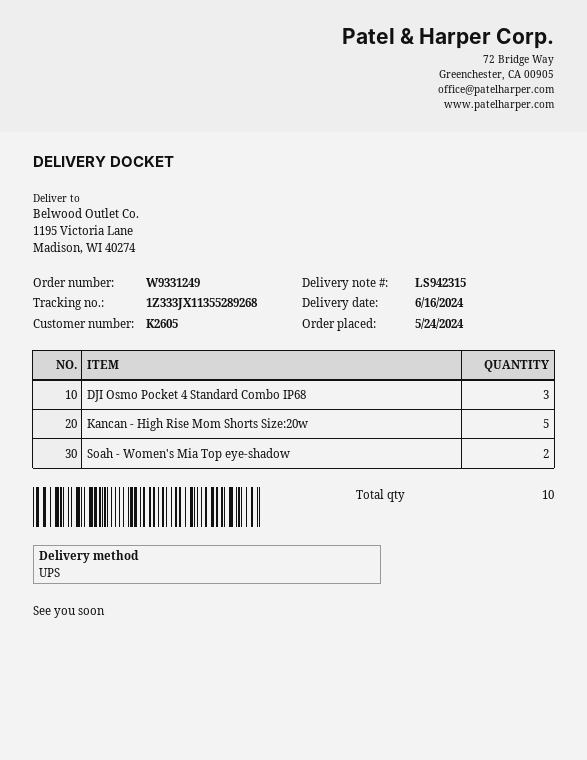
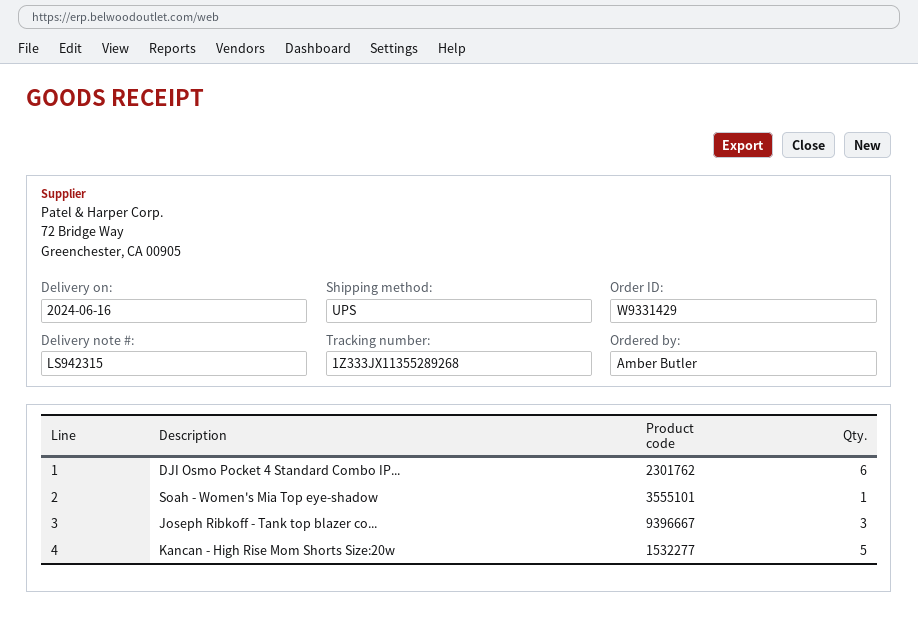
order number: W9331249 -> W9331429
DJI Osmo Pocket 4 Standard Combo IP68: 3 -> 6
Soah - Women's Mia Top eye-shadow: 2 -> 1
Joseph Ribkoff - Tank top blazer co...: none -> 3

